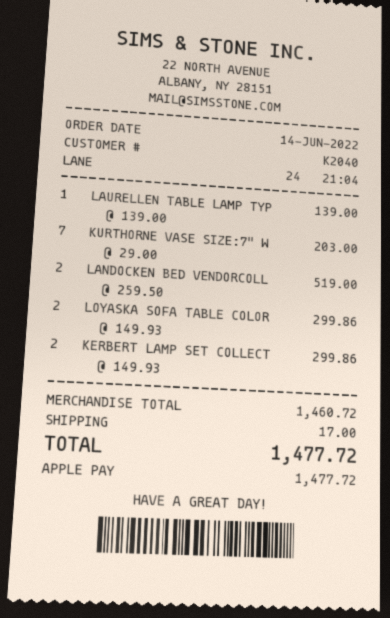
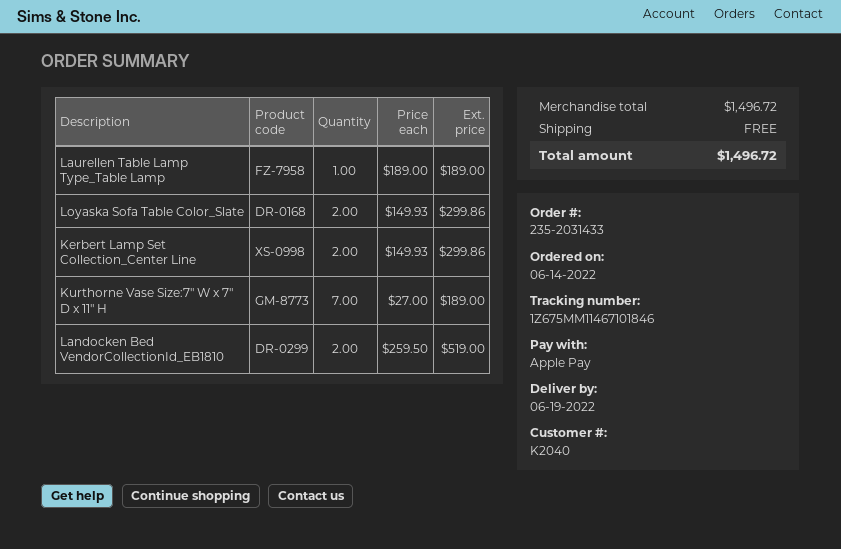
LAURELLEN TABLE LAMP TYP: 1 x 139.00 = 139.00 -> 1 x 189.00 = 189.00
KURTHORNE VASE SIZE:7" W: 7 x 29.00 = 203.00 -> 7 x 27.00 = 189.00
subtotal: 1460.72 -> 1496.72
shipping: 17.00 -> 0.00
total: 1477.72 -> 1496.72

